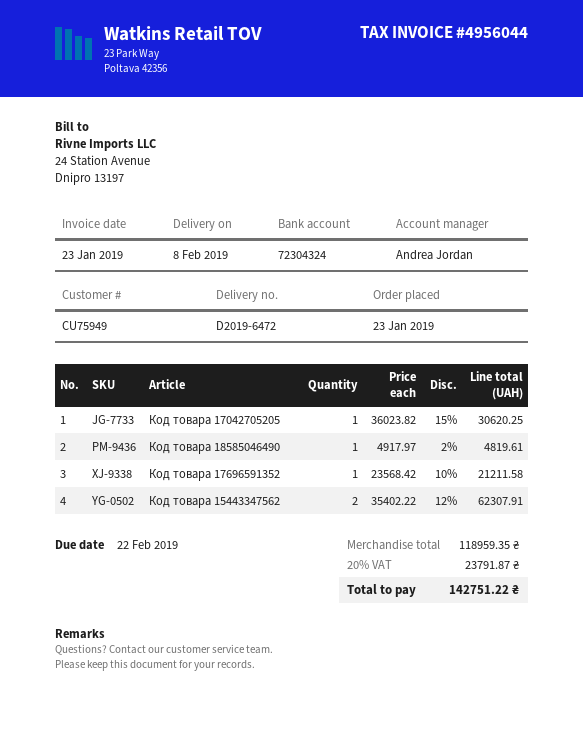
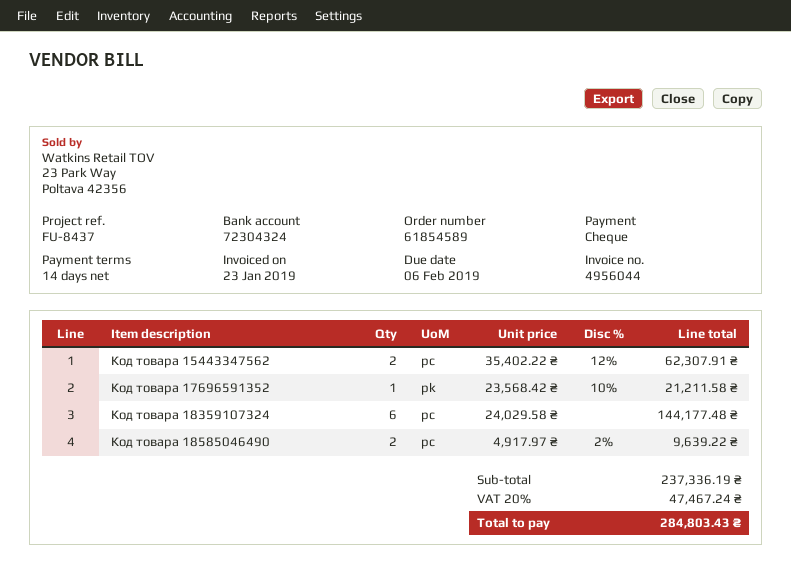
due date: 2019-02-22 -> 2019-02-06
Код товара 17042705205: 1 x 36023.82 - 15% = 30620.25 -> none
Код товара 18585046490: 1 x 4917.97 - 2% = 4819.61 -> 2 x 4917.97 - 2% = 9639.22
Код товара 18359107324: none -> 6 x 24029.58 = 144177.48
subtotal: 118959.35 -> 237336.19
tax: 20% = 23791.87 -> 20% = 47467.24
total: 142751.22 -> 284803.43

